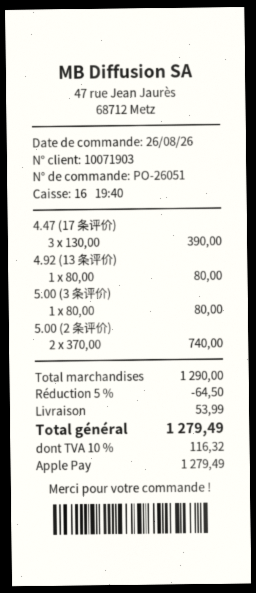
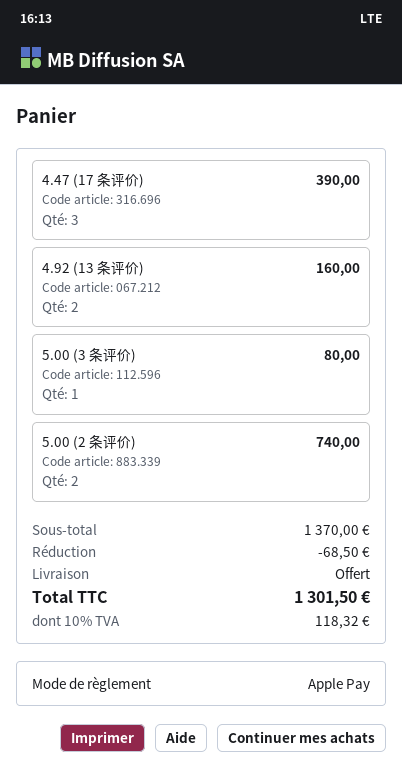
4.92 (13 条评价): 1 for 80.00 -> 2 for 160.00
subtotal: 1290.00 -> 1370.00
discount: 64.50 -> 68.50
shipping: 53.99 -> 0.00
tax: 10% = 116.32 -> 10% = 118.32
total: 1279.49 -> 1301.50

